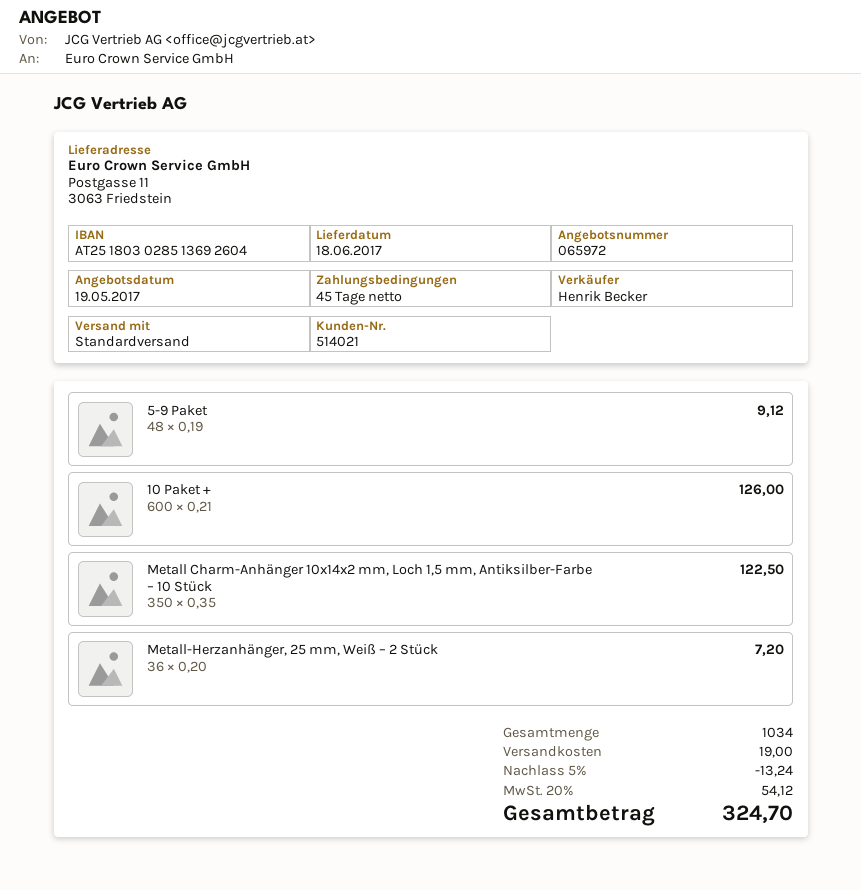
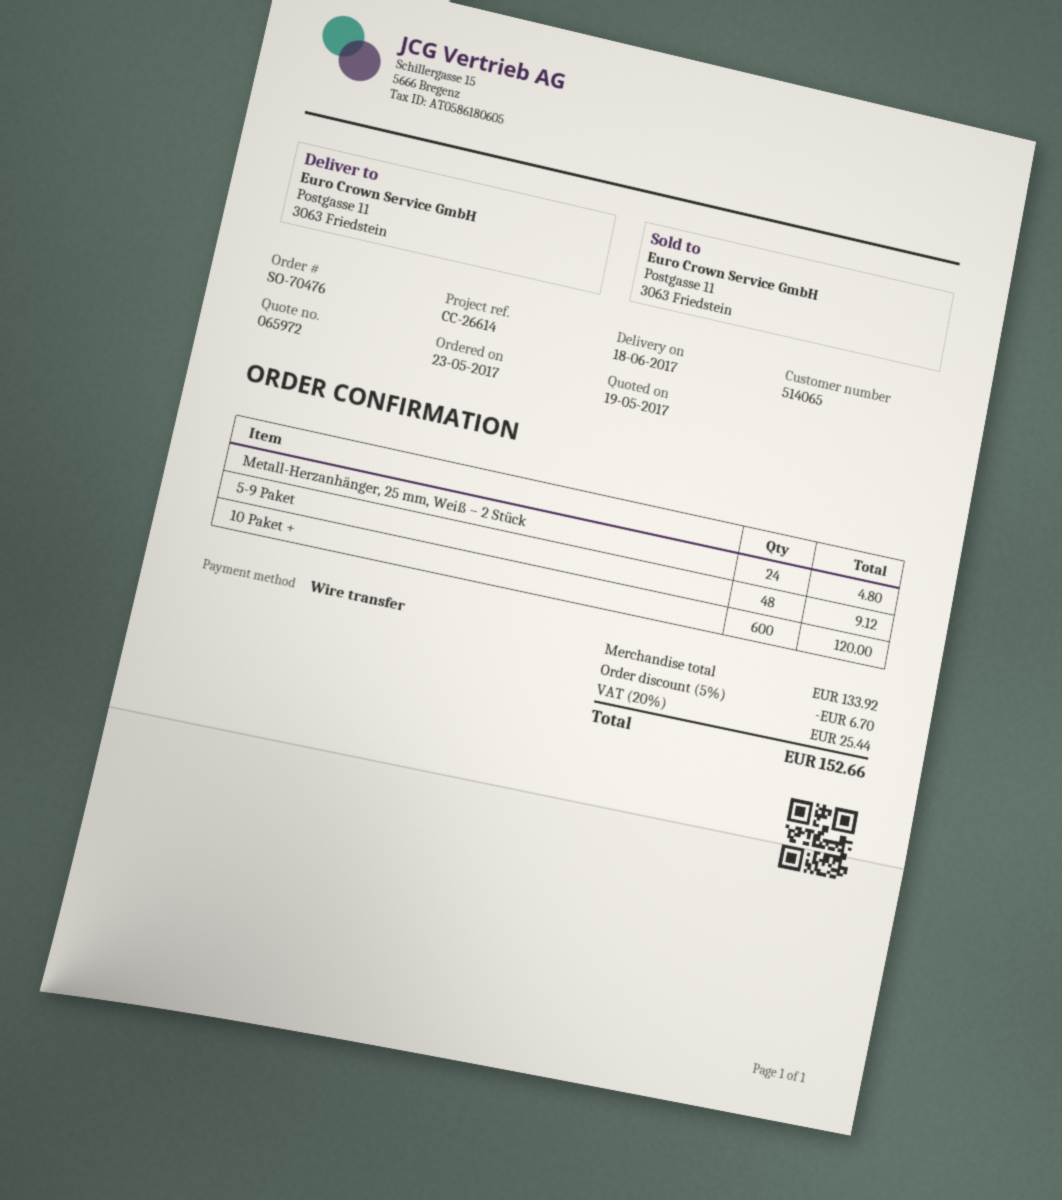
customer number: 514021 -> 514065
10 Paket +: 600 for 126.00 -> 600 for 120.00
Metall Charm-Anhänger 10x14x2 mm, Loch 1,5 mm, Antiksilber-Farbe – 10 Stück: 350 for 122.50 -> none
Metall-Herzanhänger, 25 mm, Weiß – 2 Stück: 36 for 7.20 -> 24 for 4.80
discount: 5% = 13.24 -> 5% = 6.70
shipping: 19.00 -> none
tax: 20% = 54.12 -> 20% = 25.44
total: 324.70 -> 152.66

